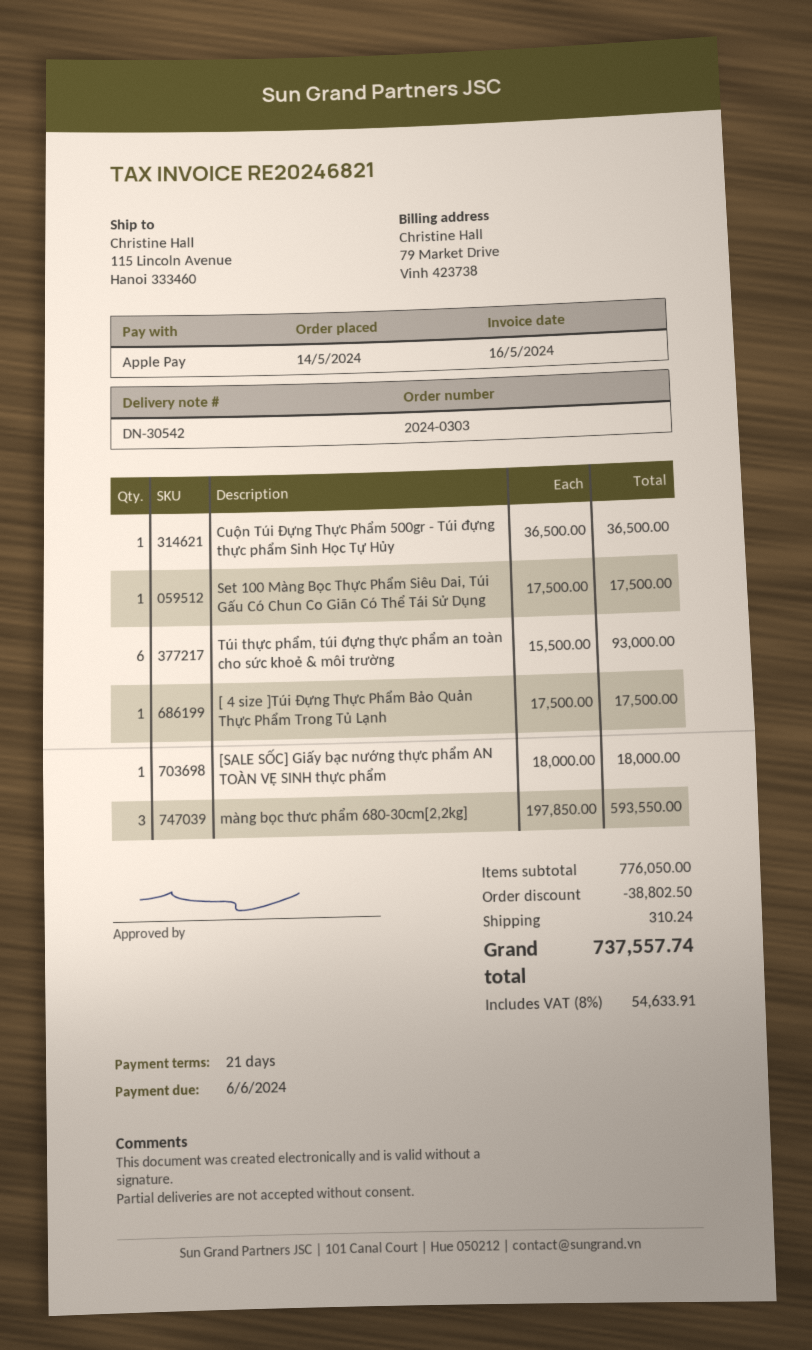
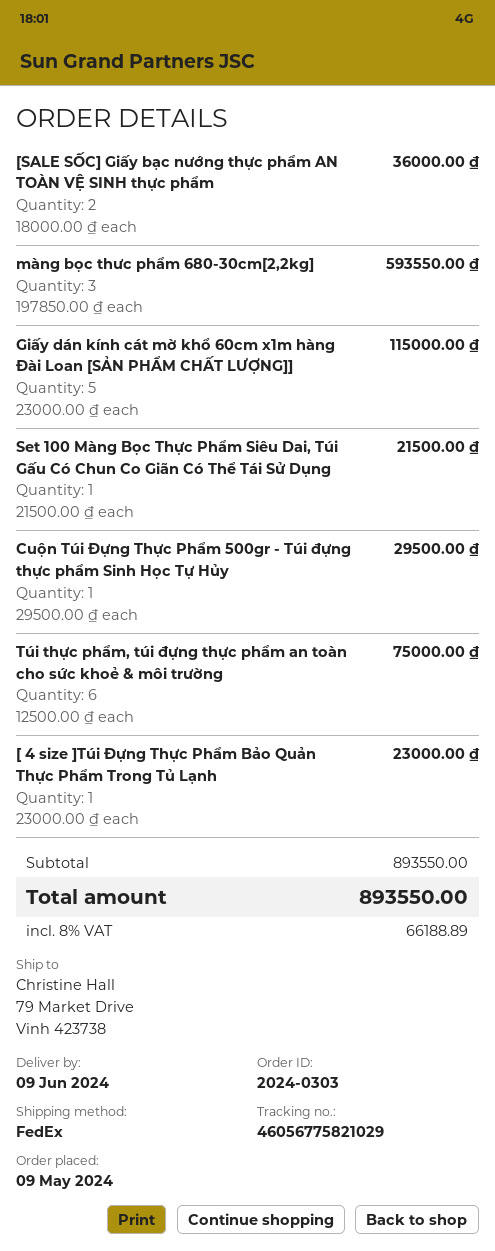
order date: 2024-05-14 -> 2024-05-09
ship to: 115 Lincoln Avenue, Hanoi 333460 -> 79 Market Drive, Vinh 423738
Cuộn Túi Đựng Thực Phẩm 500gr - Túi đựng thực phẩm Sinh Học Tự Hủy: 1 x 36500.00 = 36500.00 -> 1 x 29500.00 = 29500.00
Set 100 Màng Bọc Thực Phẩm Siêu Dai, Túi Gấu Có Chun Co Giãn Có Thể Tái Sử Dụng: 1 x 17500.00 = 17500.00 -> 1 x 21500.00 = 21500.00
Túi thực phẩm, túi đựng thực phẩm an toàn cho sức khoẻ & môi trường: 6 x 15500.00 = 93000.00 -> 6 x 12500.00 = 75000.00
[ 4 size ]Túi Đựng Thực Phẩm Bảo Quản Thực Phẩm Trong Tủ Lạnh: 1 x 17500.00 = 17500.00 -> 1 x 23000.00 = 23000.00
[SALE SỐC] Giấy bạc nướng thực phẩm AN TOÀN VỆ SINH thực phẩm: 1 x 18000.00 = 18000.00 -> 2 x 18000.00 = 36000.00
Giấy dán kính cát mờ khổ 60cm x1m hàng Đài Loan [SẢN PHẨM CHẤT LƯỢNG]]: none -> 5 x 23000.00 = 115000.00
subtotal: 776050.00 -> 893550.00
discount: 38802.50 -> none
shipping: 310.24 -> none
tax: 8% = 54633.91 -> 8% = 66188.89
total: 737557.74 -> 893550.00

